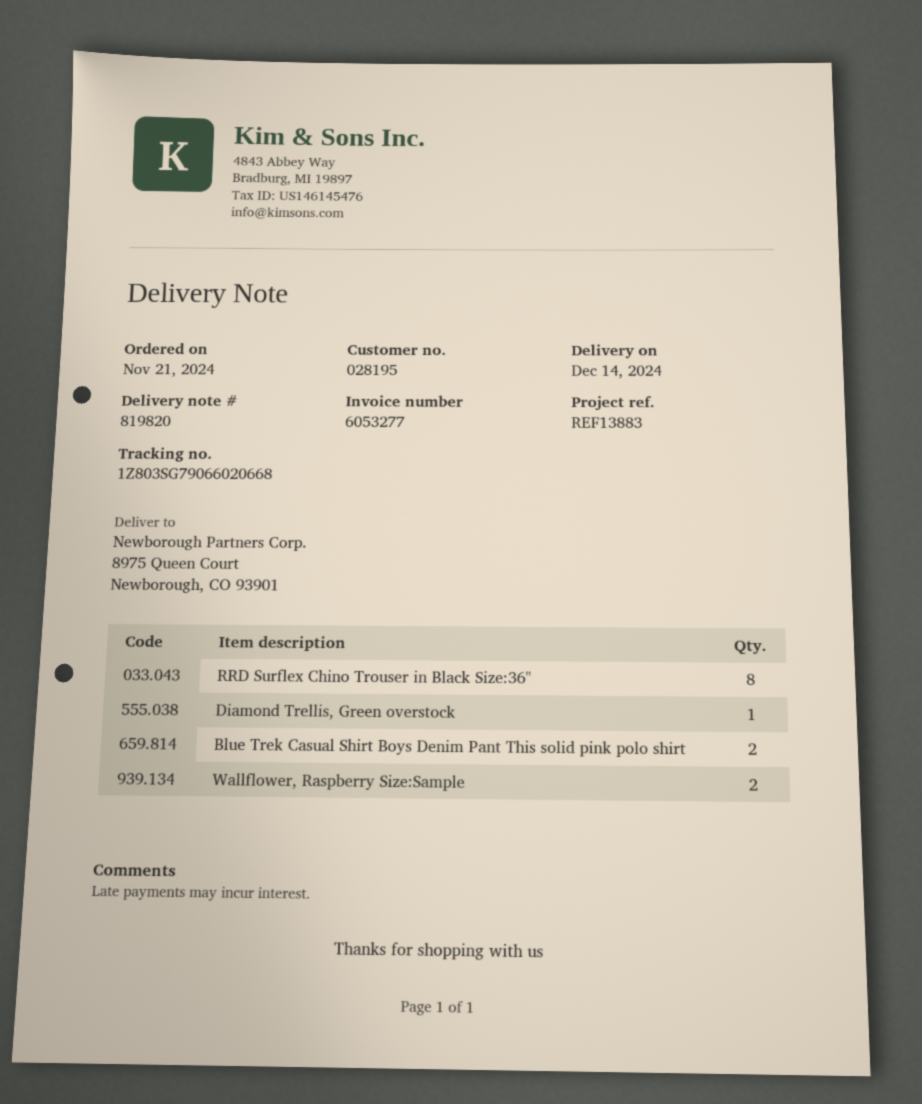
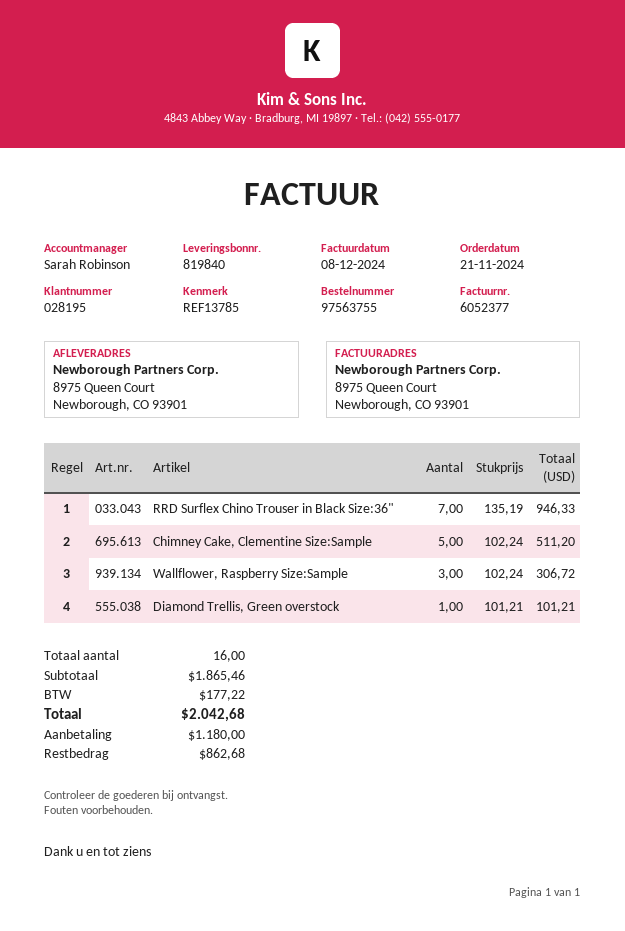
delivery note number: 819820 -> 819840
invoice number: 6053277 -> 6052377
reference: REF13883 -> REF13785
RRD Surflex Chino Trouser in Black Size:36": 8 -> 7
Blue Trek Casual Shirt Boys Denim Pant This solid pink polo shirt: 2 -> none
Wallflower, Raspberry Size:Sample: 2 -> 3
Chimney Cake, Clementine Size:Sample: none -> 5

